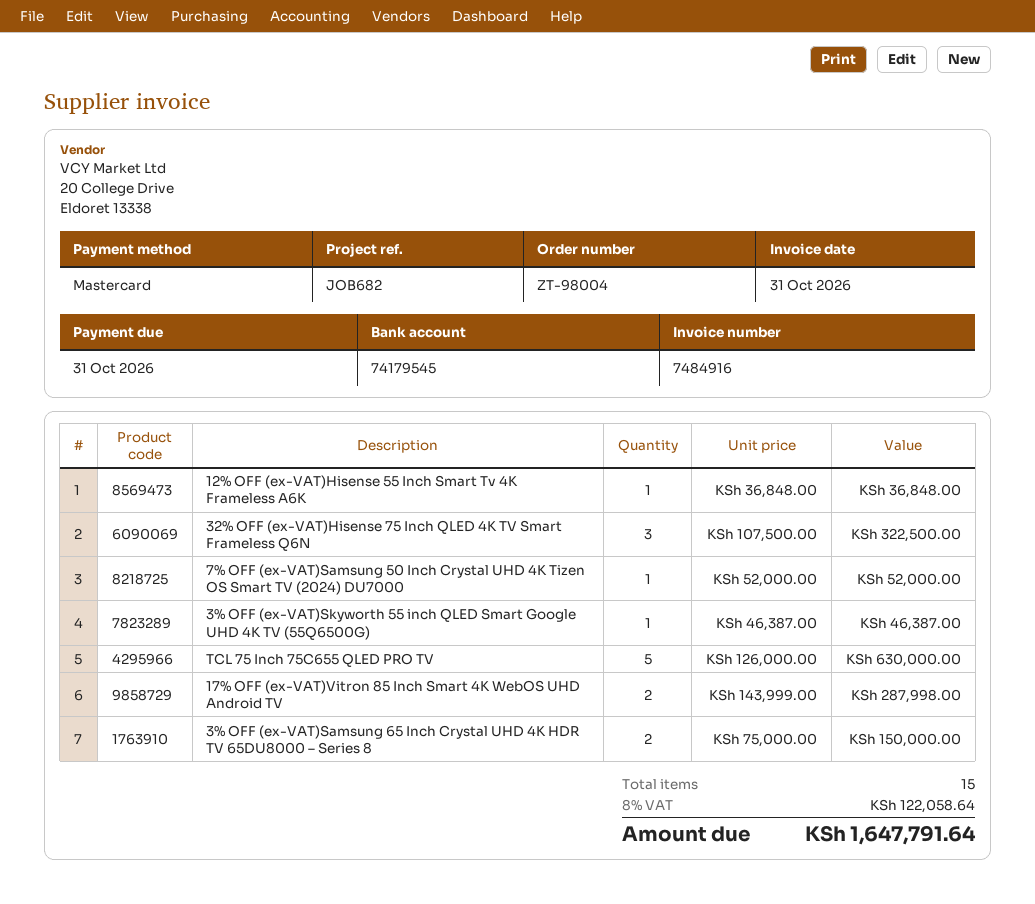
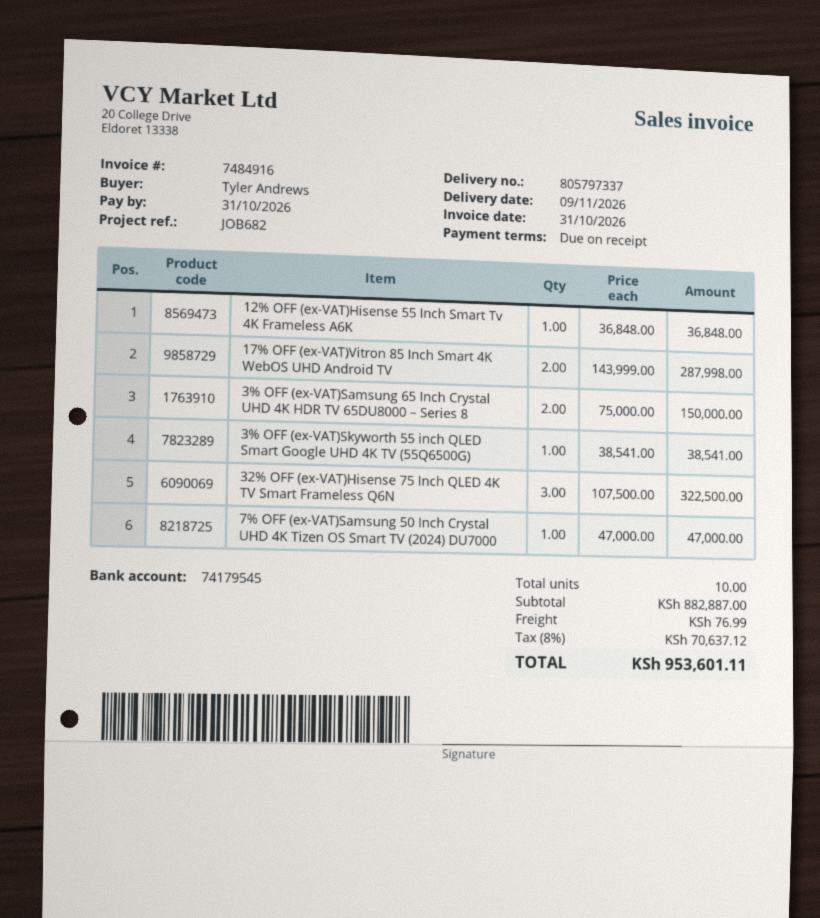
7% OFF (ex-VAT)Samsung 50 Inch Crystal UHD 4K Tizen OS Smart TV (2024) DU7000: 1 x 52000.00 = 52000.00 -> 1 x 47000.00 = 47000.00
3% OFF (ex-VAT)Skyworth 55 inch QLED Smart Google UHD 4K TV (55Q6500G): 1 x 46387.00 = 46387.00 -> 1 x 38541.00 = 38541.00
TCL 75 Inch 75C655 QLED PRO TV: 5 x 126000.00 = 630000.00 -> none
total quantity: 15 -> 10
shipping: none -> 76.99
tax: 8% = 122058.64 -> 8% = 70637.12
total: 1647791.64 -> 953601.11

